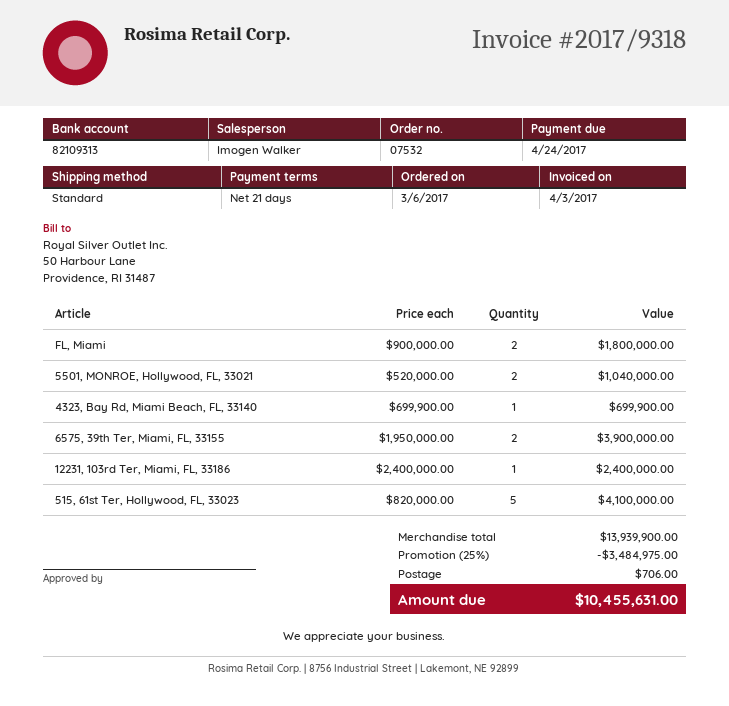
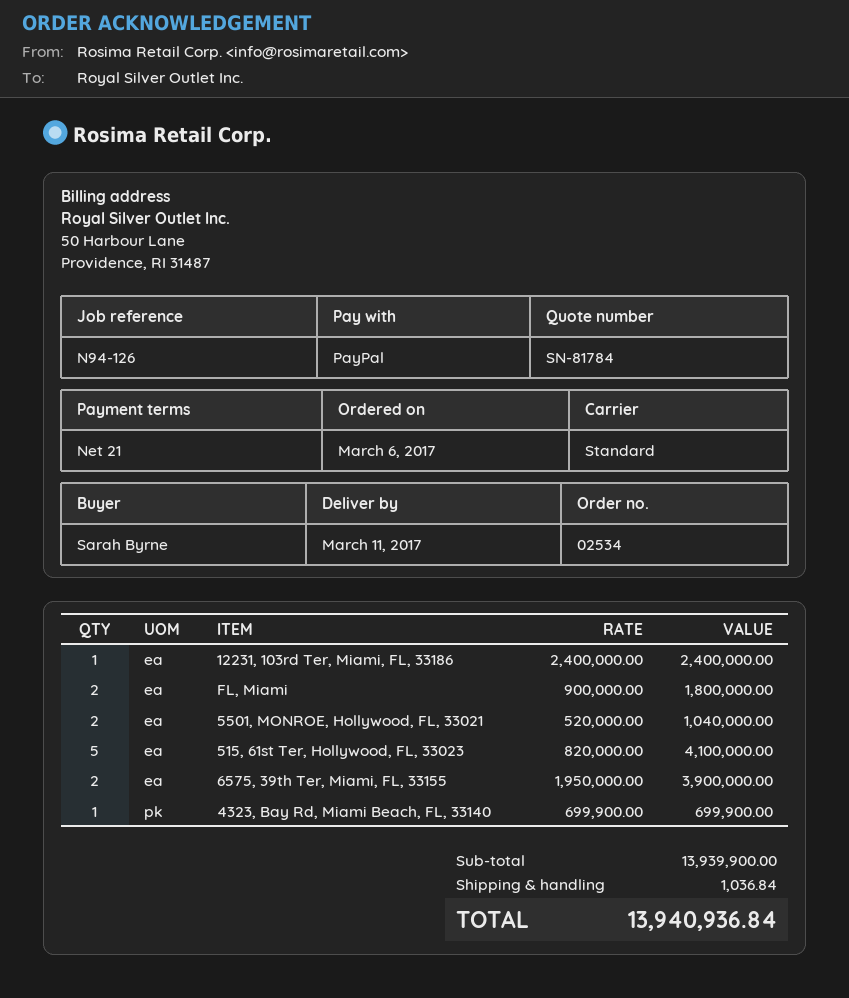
order number: 07532 -> 02534
discount: 25% = 3484975.00 -> none
shipping: 706.00 -> 1036.84
total: 10455631.00 -> 13940936.84

